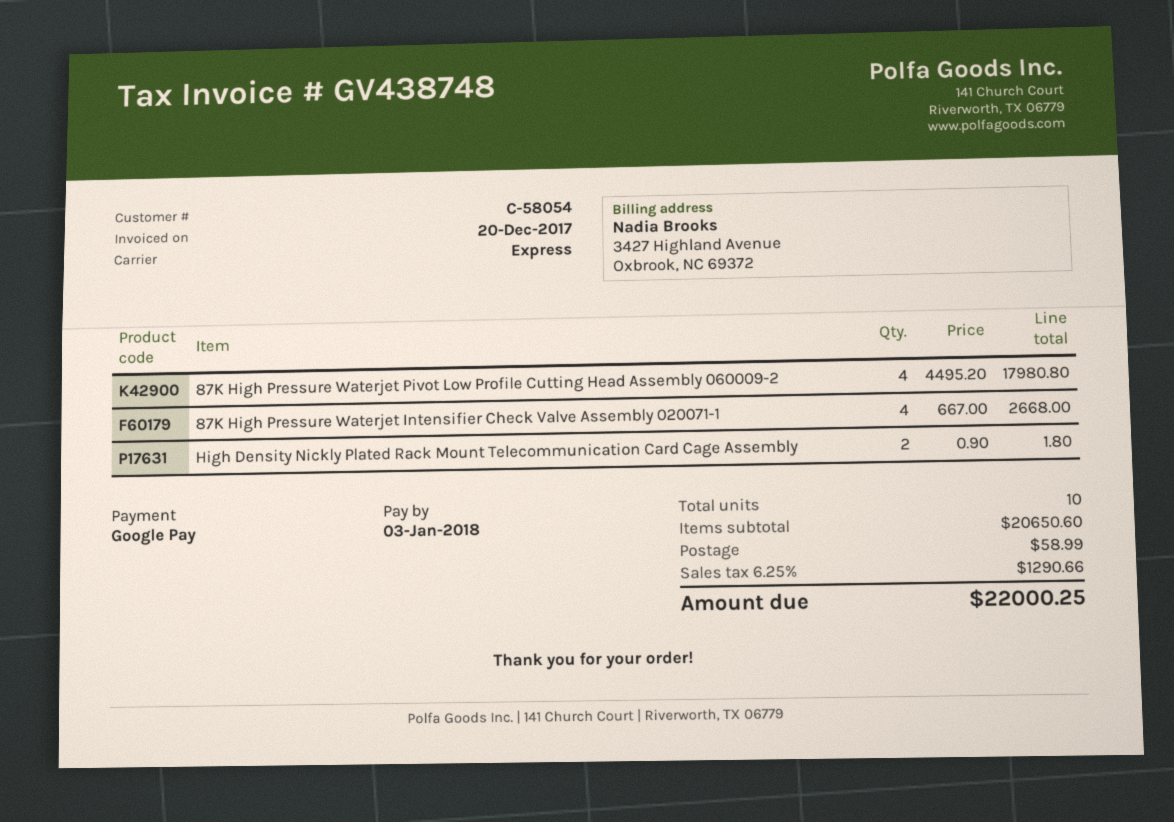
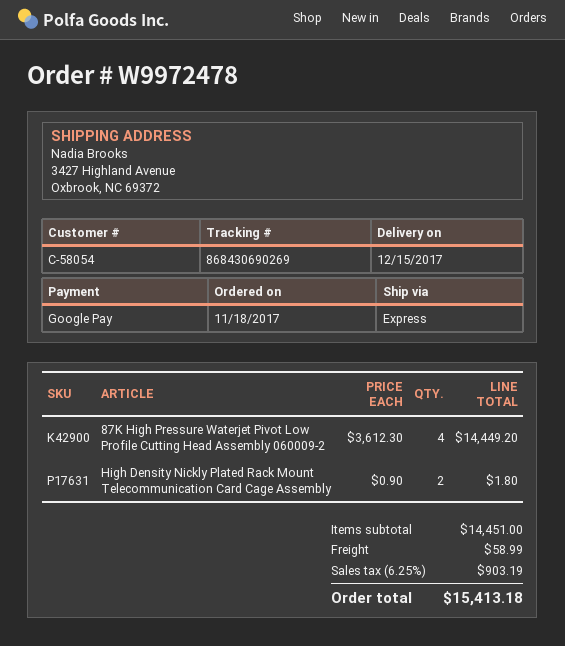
87K High Pressure Waterjet Pivot Low Profile Cutting Head Assembly 060009-2: 4 x 4495.20 = 17980.80 -> 4 x 3612.30 = 14449.20
87K High Pressure Waterjet Intensifier Check Valve Assembly 020071-1: 4 x 667.00 = 2668.00 -> none
subtotal: 20650.60 -> 14451.00
tax: 6.25% = 1290.66 -> 6.25% = 903.19
total: 22000.25 -> 15413.18

